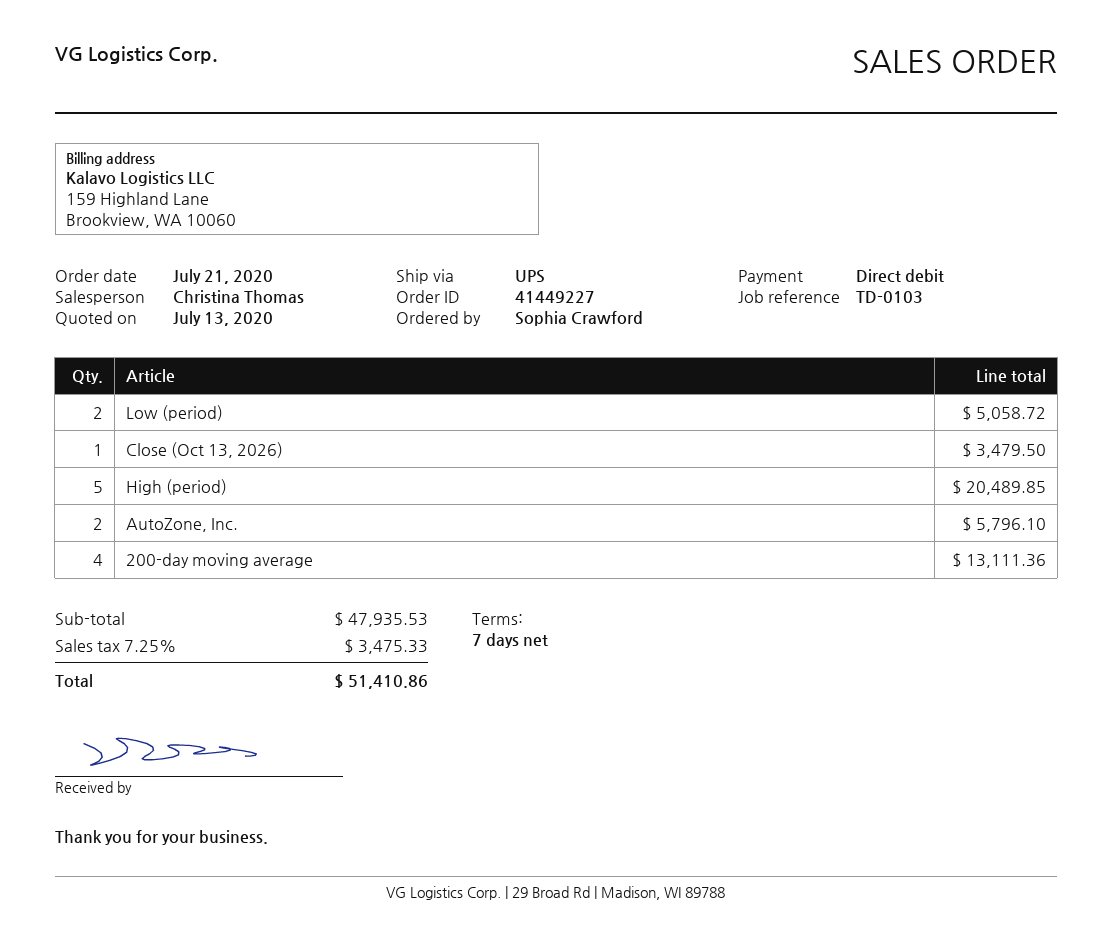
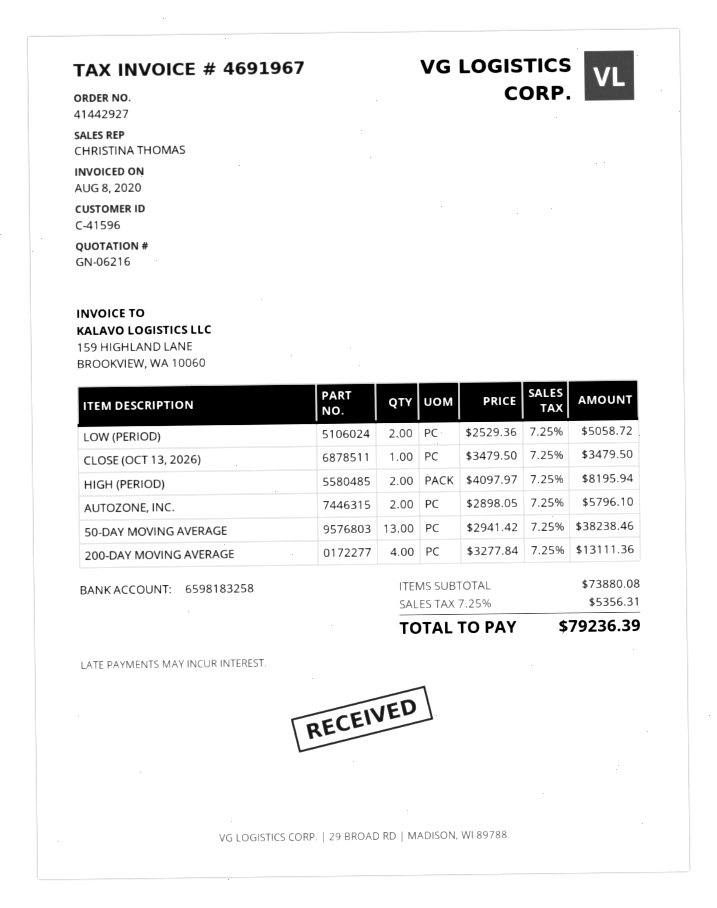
order number: 41449227 -> 41442927
High (period): 5 for 20489.85 -> 2 for 8195.94
50-DAY MOVING AVERAGE: none -> 13 for 38238.46
subtotal: 47935.53 -> 73880.08
tax: 7.25% = 3475.33 -> 7.25% = 5356.31
total: 51410.86 -> 79236.39

